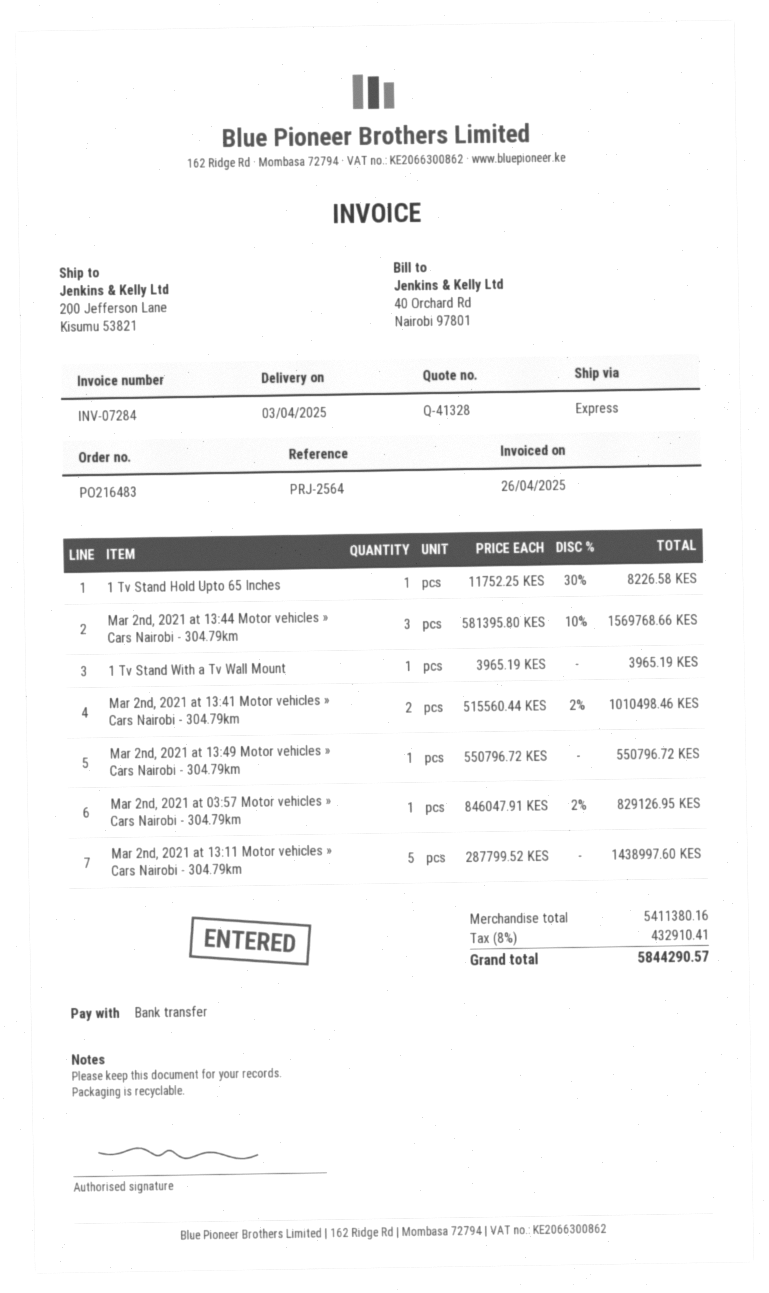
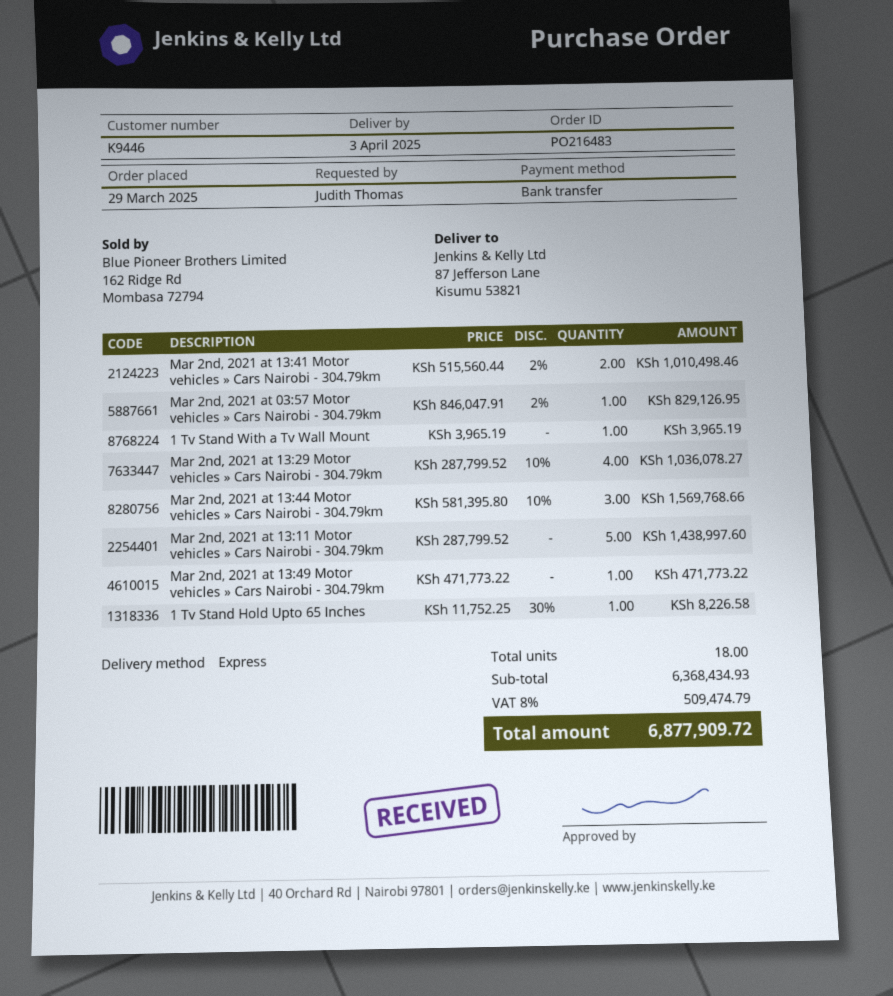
ship to: 200 Jefferson Lane, Kisumu 53821 -> 87 Jefferson Lane, Kisumu 53821
Mar 2nd, 2021 at 13:49 Motor vehicles » Cars Nairobi - 304.79km: 1 x 550796.72 = 550796.72 -> 1 x 471773.22 = 471773.22
Mar 2nd, 2021 at 13:29 Motor vehicles » Cars Nairobi - 304.79km: none -> 4 x 287799.52 - 10% = 1036078.27
subtotal: 5411380.16 -> 6368434.93
tax: 8% = 432910.41 -> 8% = 509474.79
total: 5844290.57 -> 6877909.72

